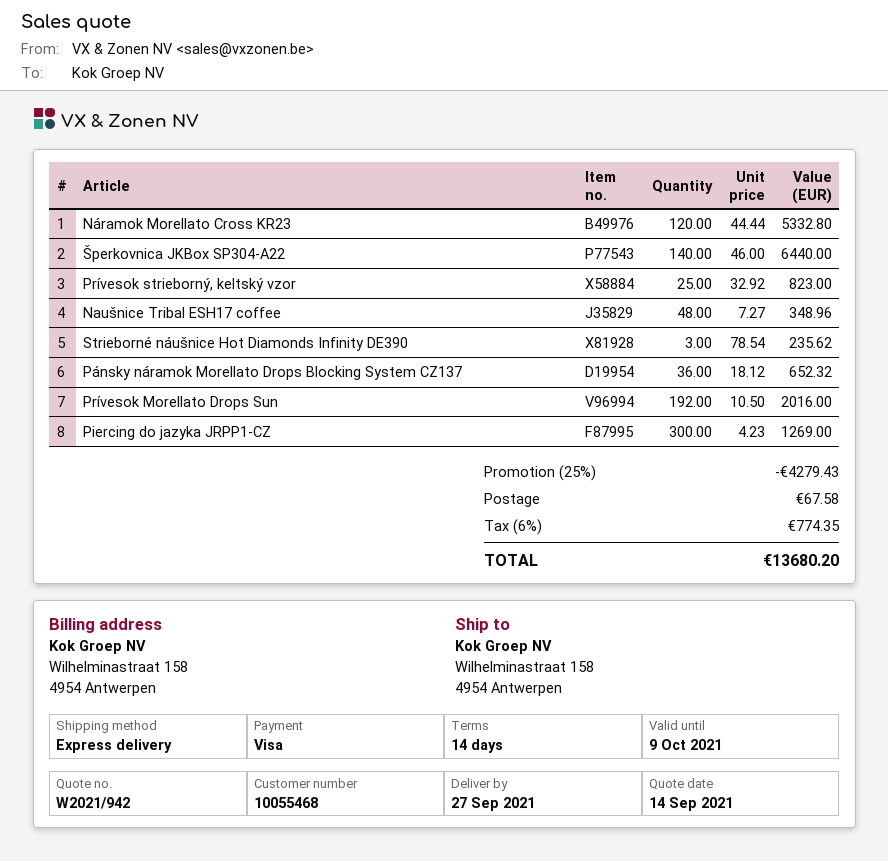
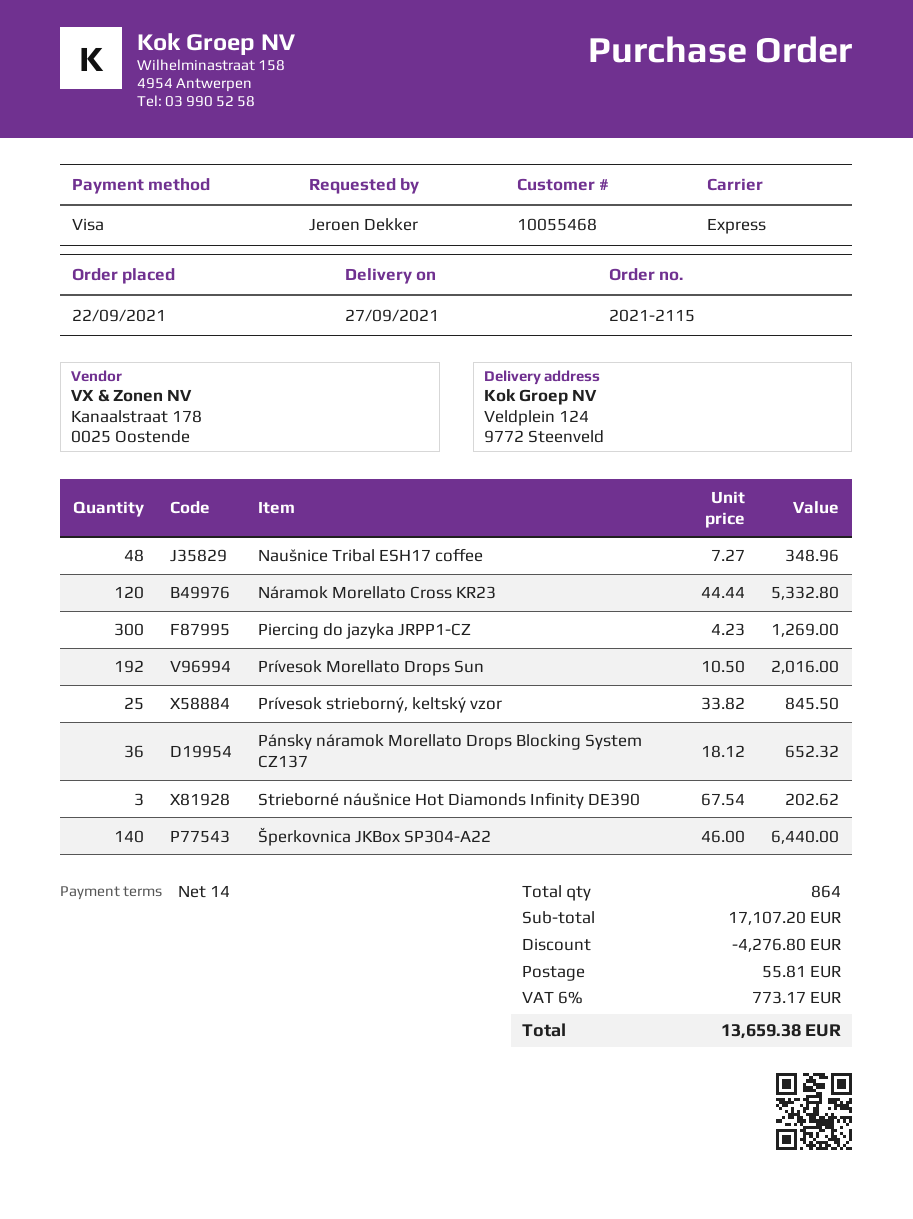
ship to: Wilhelminastraat 158, 4954 Antwerpen -> Veldplein 124, 9772 Steenveld
Prívesok strieborný, keltský vzor: 25 x 32.92 = 823.00 -> 25 x 33.82 = 845.50
Strieborné náušnice Hot Diamonds Infinity DE390: 3 x 78.54 = 235.62 -> 3 x 67.54 = 202.62
discount: 4279.43 -> 4276.80
shipping: 67.58 -> 55.81
tax: 6% = 774.35 -> 6% = 773.17
total: 13680.20 -> 13659.38

